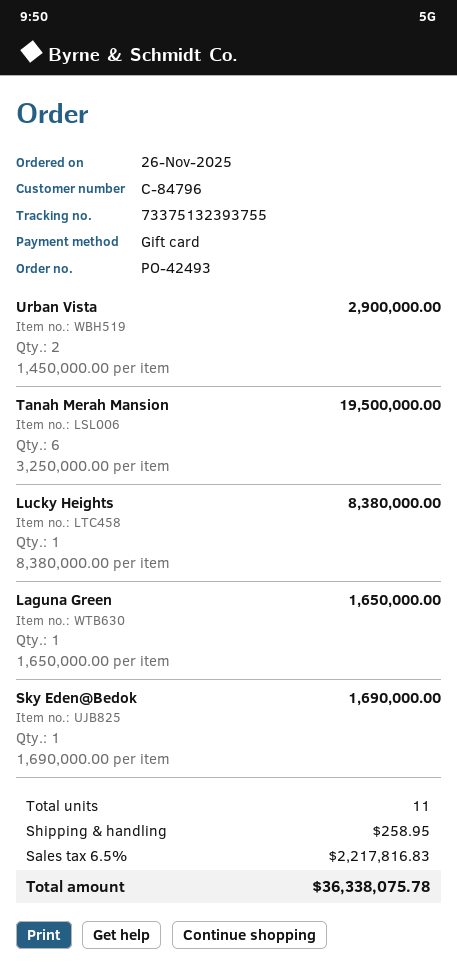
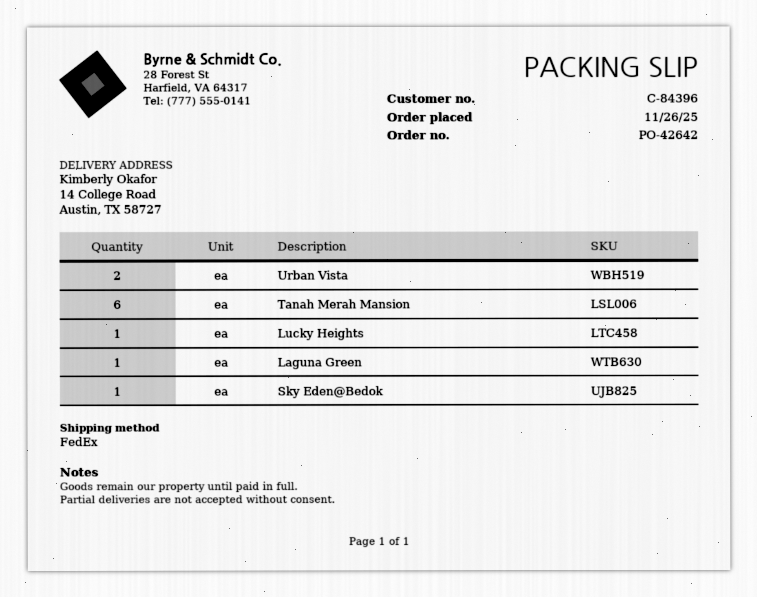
order number: PO-42493 -> PO-42642
customer number: C-84796 -> C-84396

